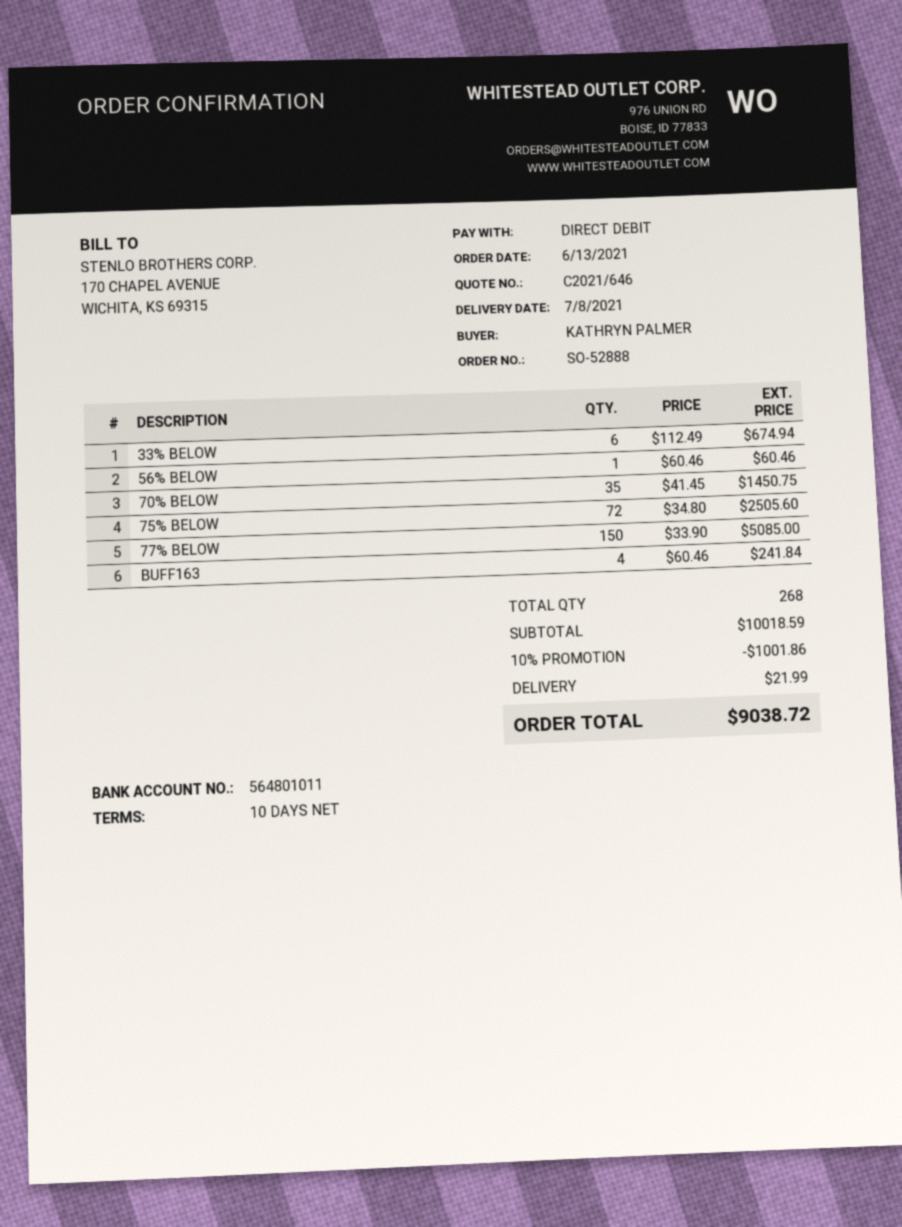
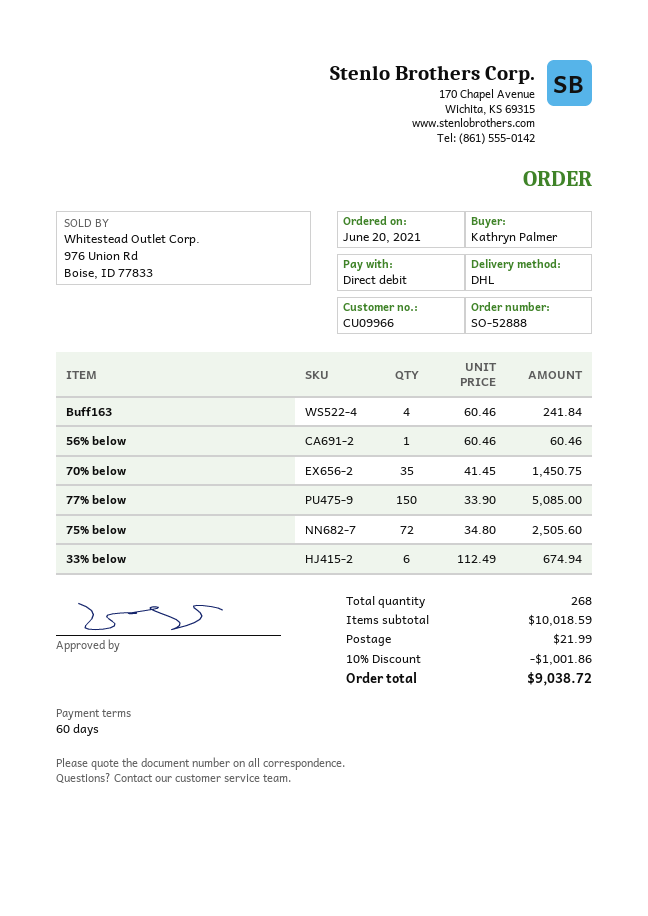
order date: 2021-06-13 -> 2021-06-20
payment terms: 10 days -> 60 days

